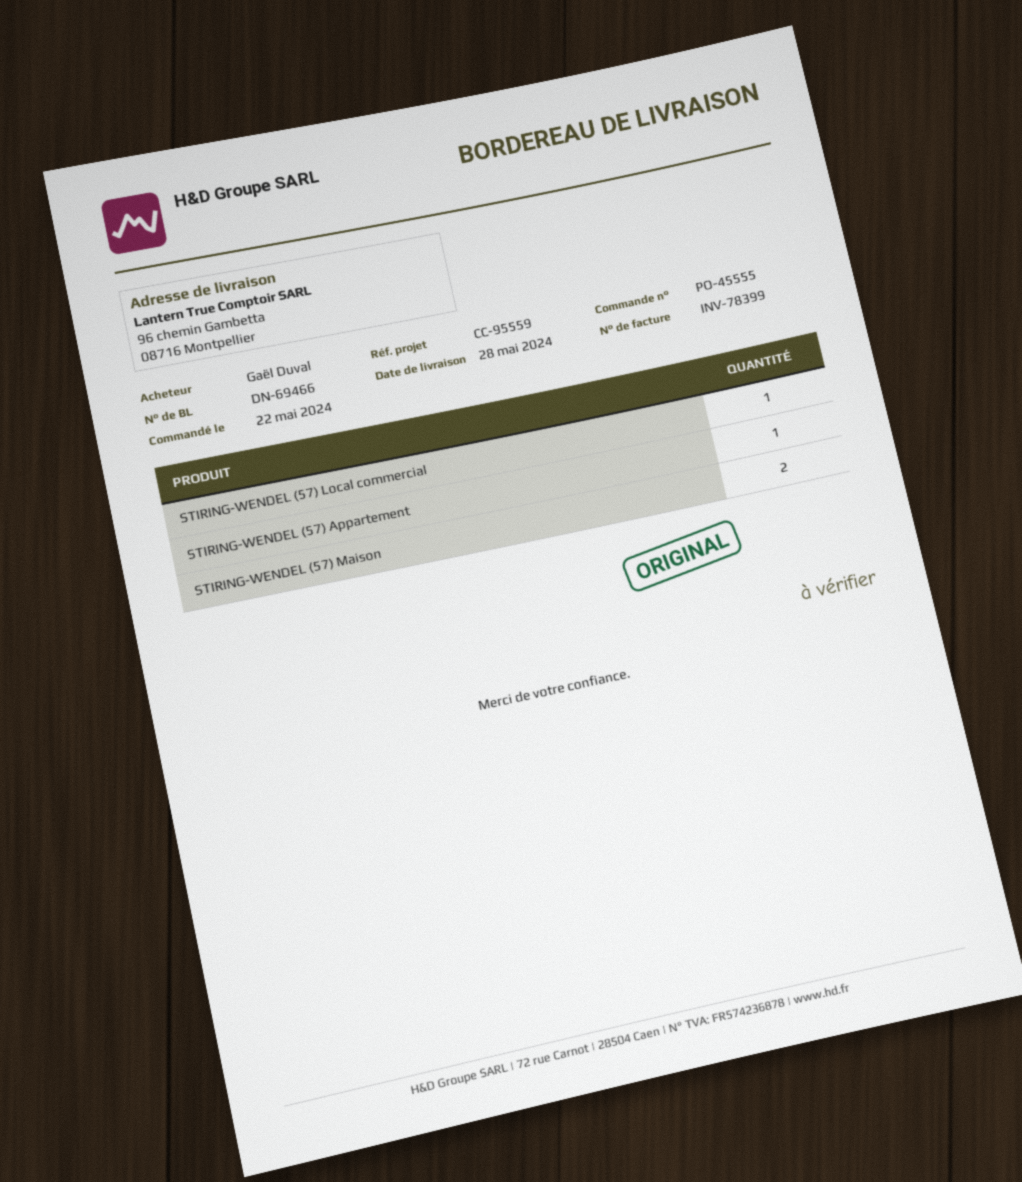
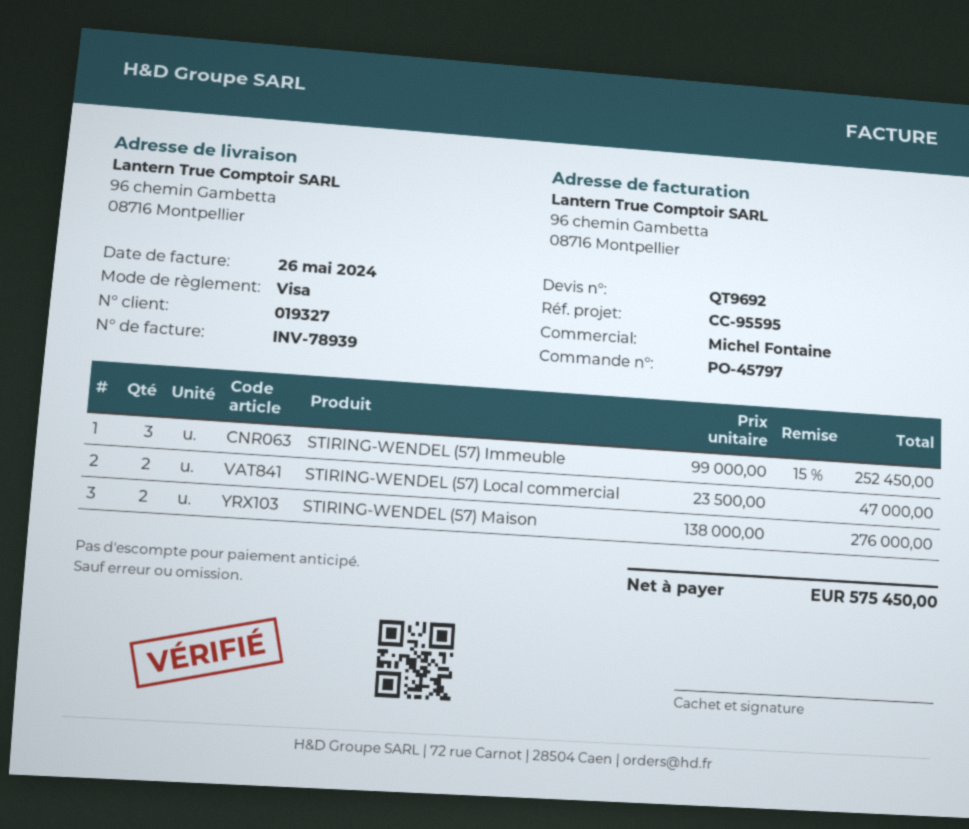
order number: PO-45555 -> PO-45797
invoice number: INV-78399 -> INV-78939
reference: CC-95559 -> CC-95595
STIRING-WENDEL (57) Local commercial: 1 -> 2
STIRING-WENDEL (57) Appartement: 1 -> none
STIRING-WENDEL (57) Immeuble: none -> 3

